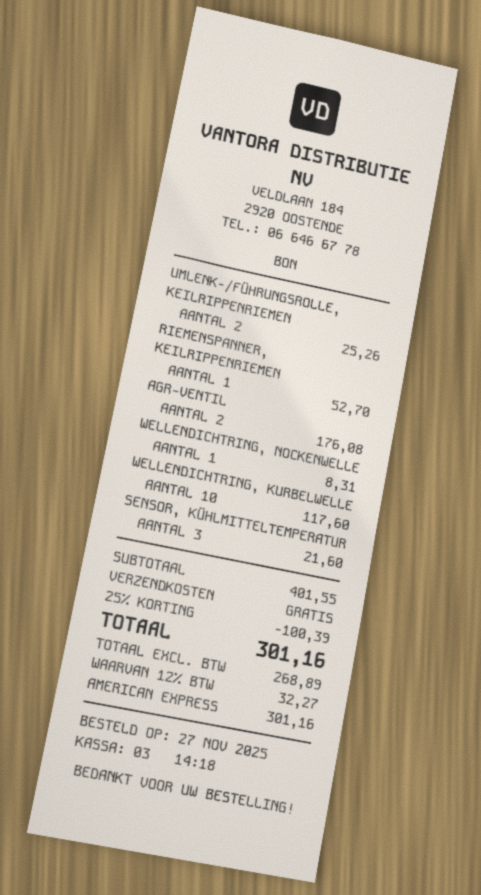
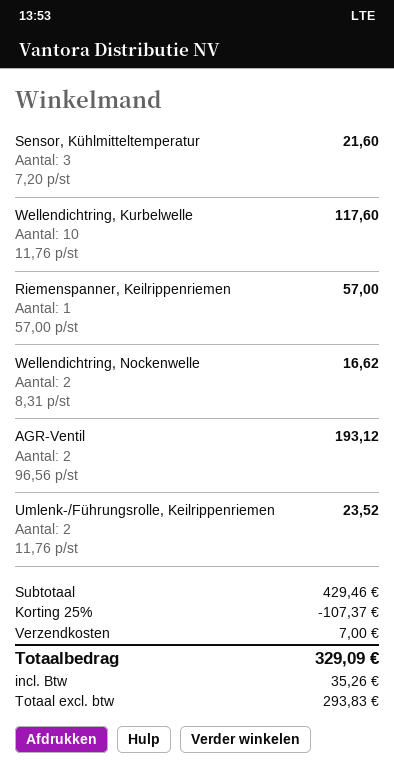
UMLENK-/FÜHRUNGSROLLE, KEILRIPPENRIEMEN: 2 for 25.26 -> 2 for 23.52
RIEMENSPANNER, KEILRIPPENRIEMEN: 1 for 52.70 -> 1 for 57.00
AGR-VENTIL: 2 for 176.08 -> 2 for 193.12
WELLENDICHTRING, NOCKENWELLE: 1 for 8.31 -> 2 for 16.62
subtotal: 401.55 -> 429.46
discount: 25% = 100.39 -> 25% = 107.37
shipping: 0.00 -> 7.00
net: 268.89 -> 293.83
tax: 32.27 -> 35.26
total: 301.16 -> 329.09

